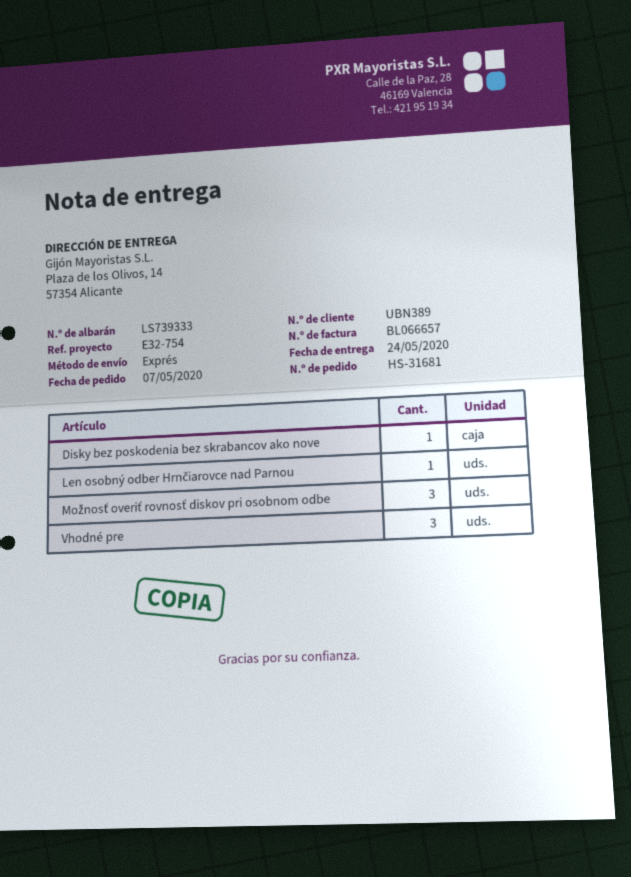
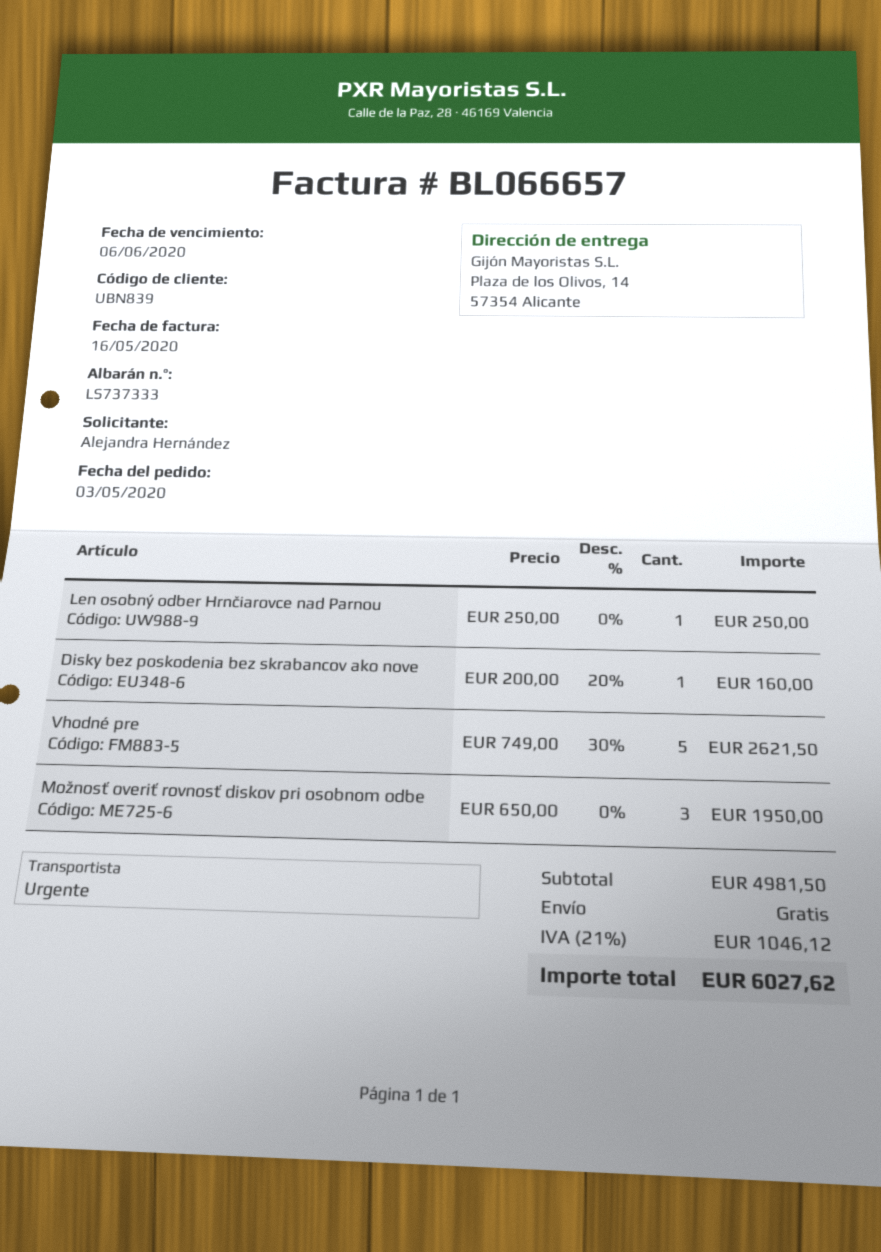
order date: 2020-05-07 -> 2020-05-03
delivery note number: LS739333 -> LS737333
customer number: UBN389 -> UBN839
Vhodné pre: 3 -> 5

